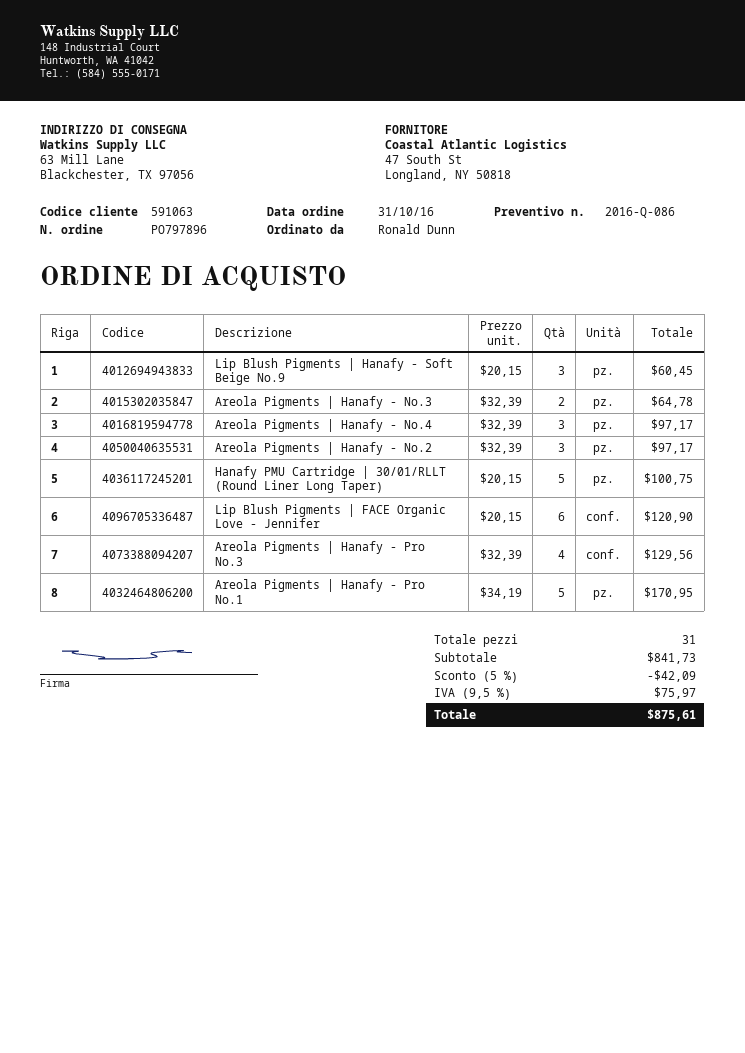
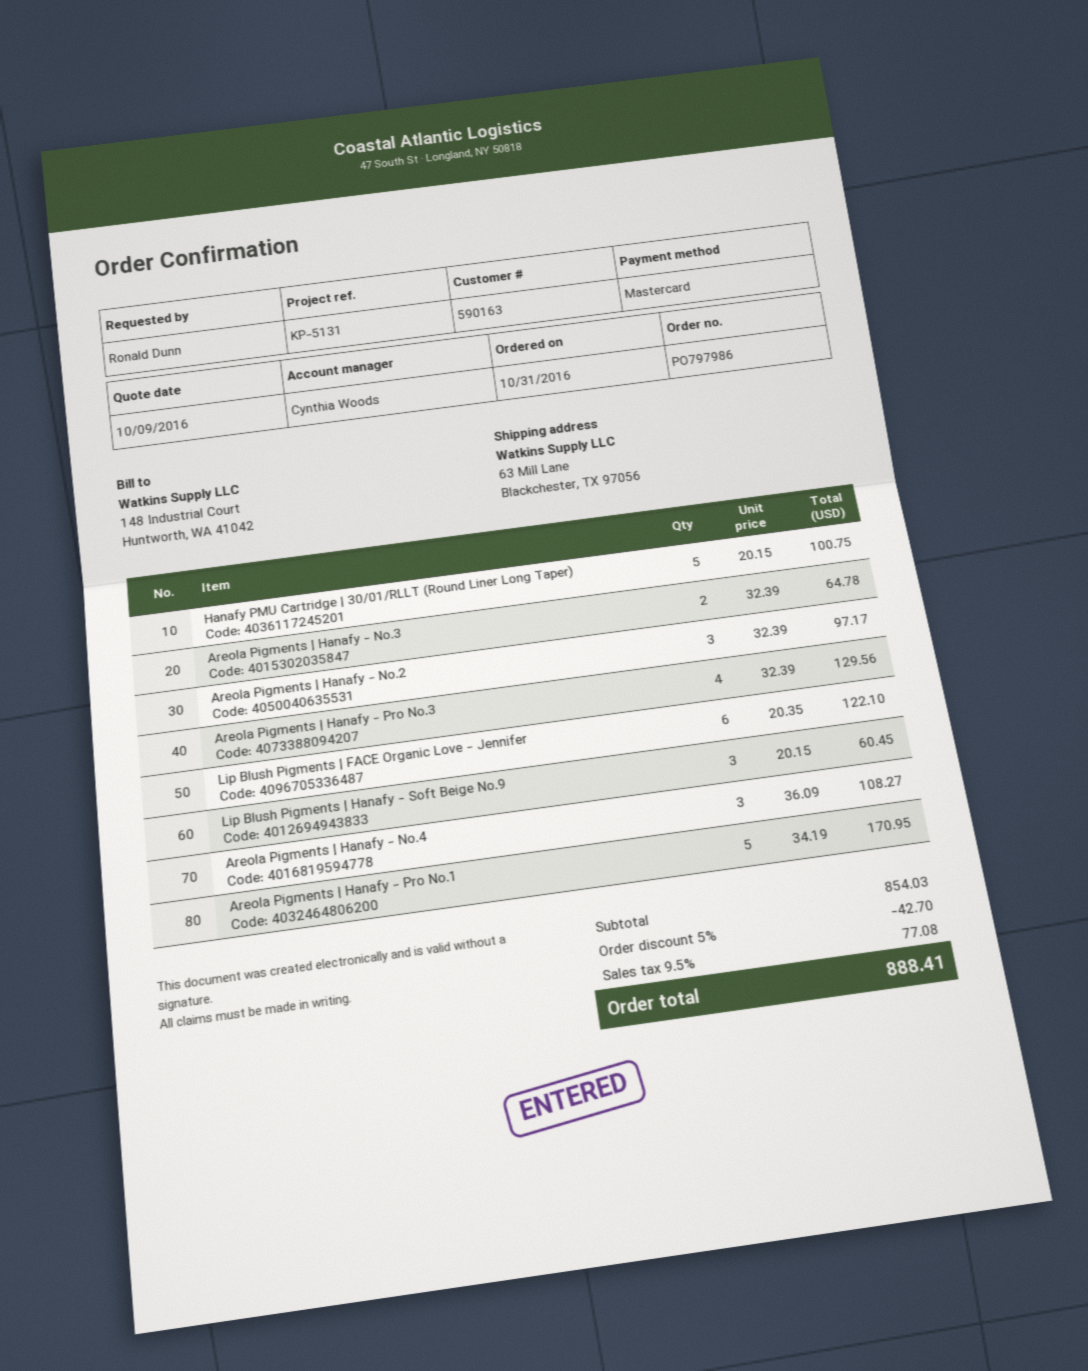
order number: PO797896 -> PO797986
customer number: 591063 -> 590163
Areola Pigments | Hanafy - No.4: 3 x 32.39 = 97.17 -> 3 x 36.09 = 108.27
Lip Blush Pigments | FACE Organic Love - Jennifer: 6 x 20.15 = 120.90 -> 6 x 20.35 = 122.10
subtotal: 841.73 -> 854.03
discount: 5% = 42.09 -> 5% = 42.70
tax: 9.5% = 75.97 -> 9.5% = 77.08
total: 875.61 -> 888.41

